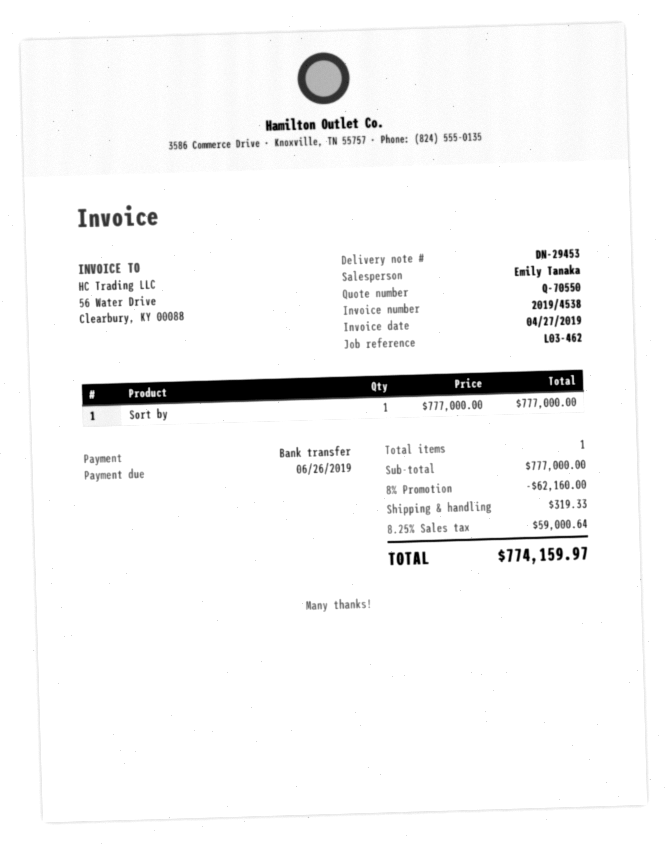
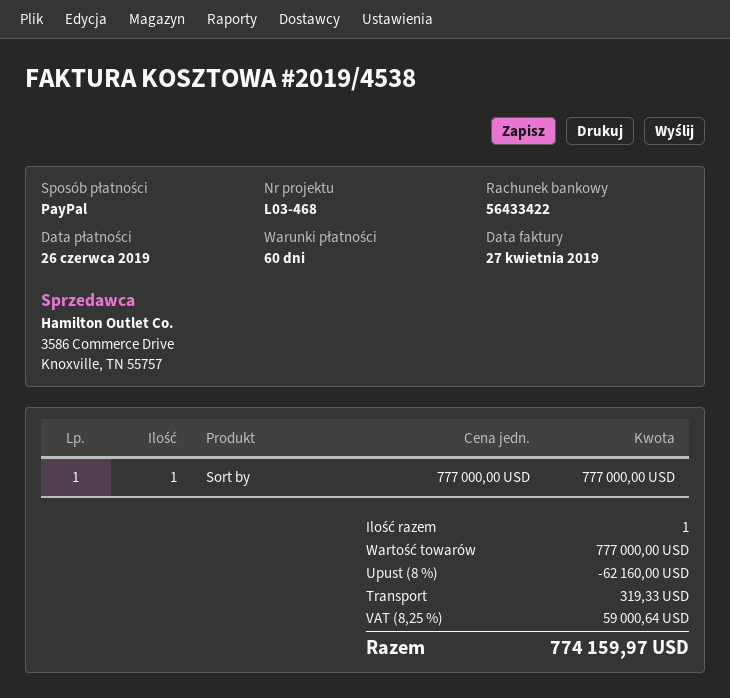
reference: L03-462 -> L03-468
payment method: bank transfer -> PayPal

